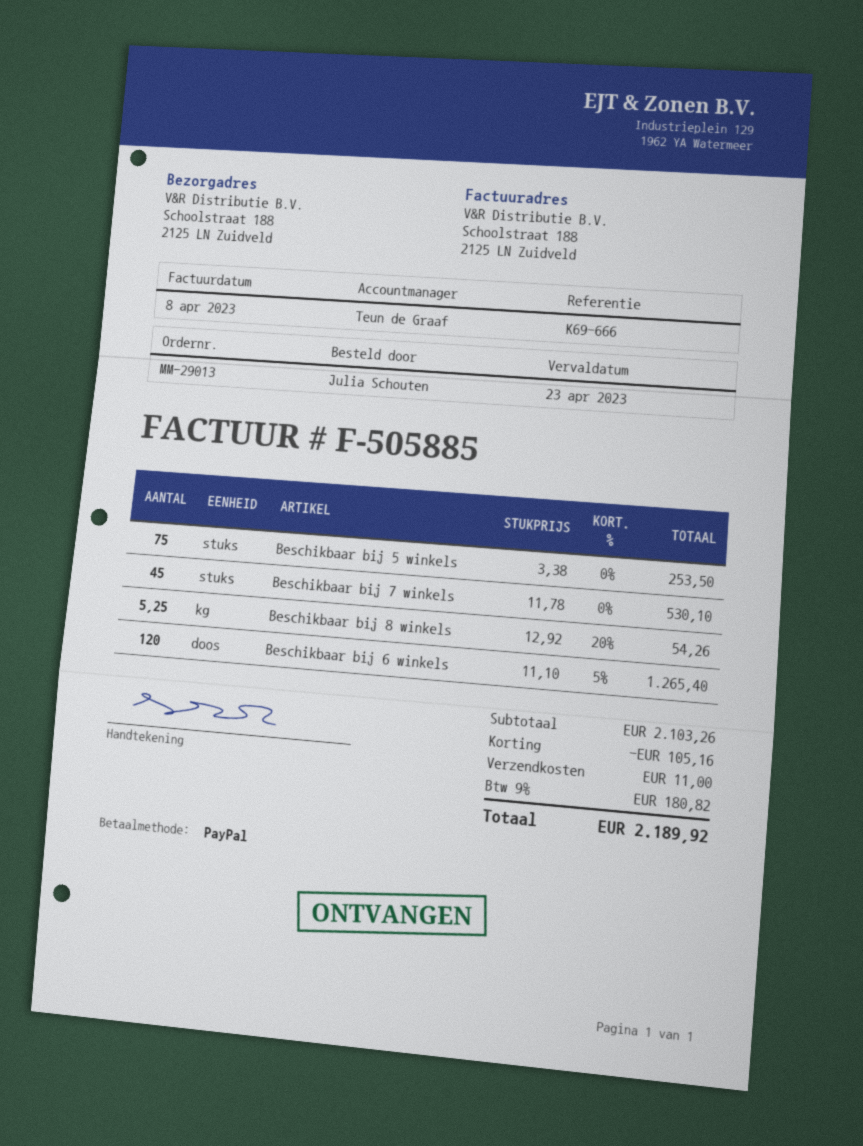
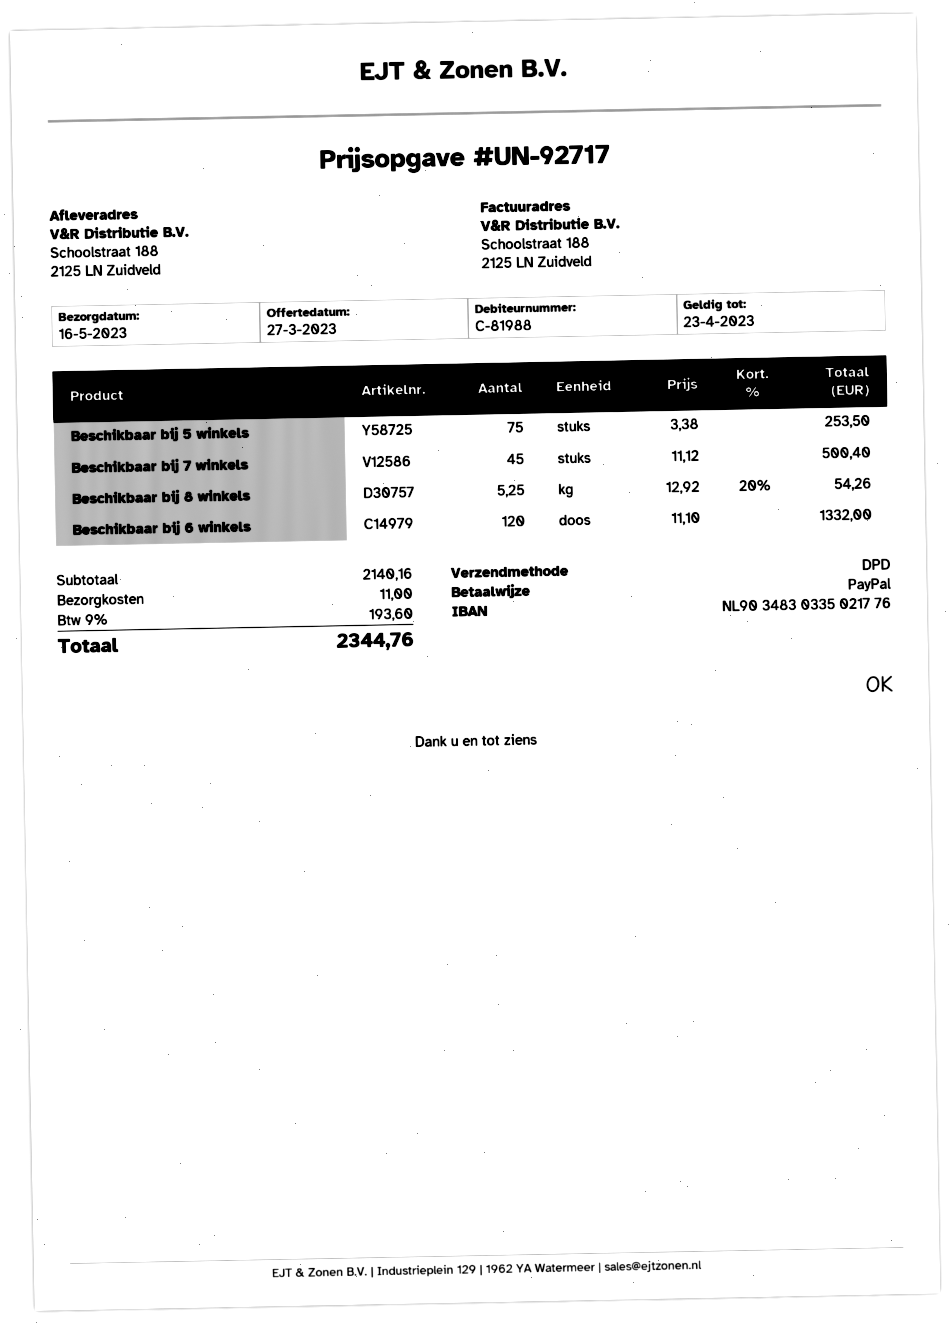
Beschikbaar bij 7 winkels: 45 x 11.78 = 530.10 -> 45 x 11.12 = 500.40
Beschikbaar bij 6 winkels: 120 x 11.10 - 5% = 1265.40 -> 120 x 11.10 = 1332.00
subtotal: 2103.26 -> 2140.16
discount: 105.16 -> none
tax: 9% = 180.82 -> 9% = 193.60
total: 2189.92 -> 2344.76

